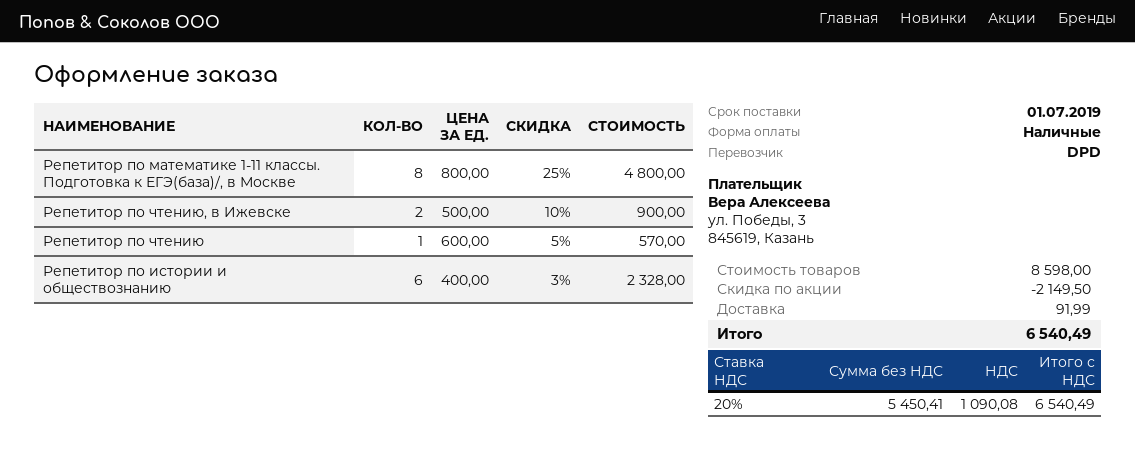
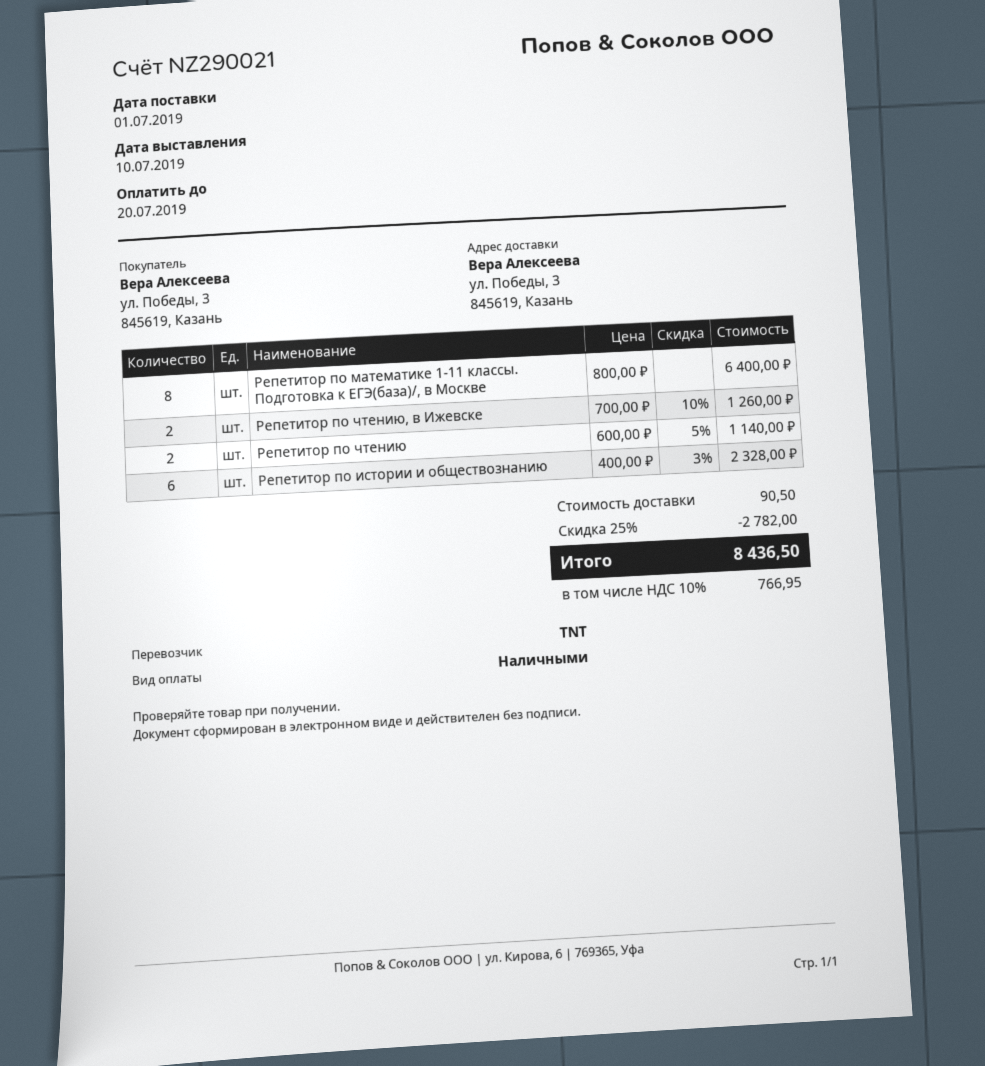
shipping method: DPD -> TNT
Репетитор по математике 1-11 классы. Подготовка к ЕГЭ(база)/, в Москве: 8 x 800.00 - 25% = 4800.00 -> 8 x 800.00 = 6400.00
Репетитор по чтению, в Ижевске: 2 x 500.00 - 10% = 900.00 -> 2 x 700.00 - 10% = 1260.00
Репетитор по чтению: 1 x 600.00 - 5% = 570.00 -> 2 x 600.00 - 5% = 1140.00
discount: 2149.50 -> 2782.00
shipping: 91.99 -> 90.50
tax: 20% = 1090.08 -> 10% = 766.95
total: 6540.49 -> 8436.50

